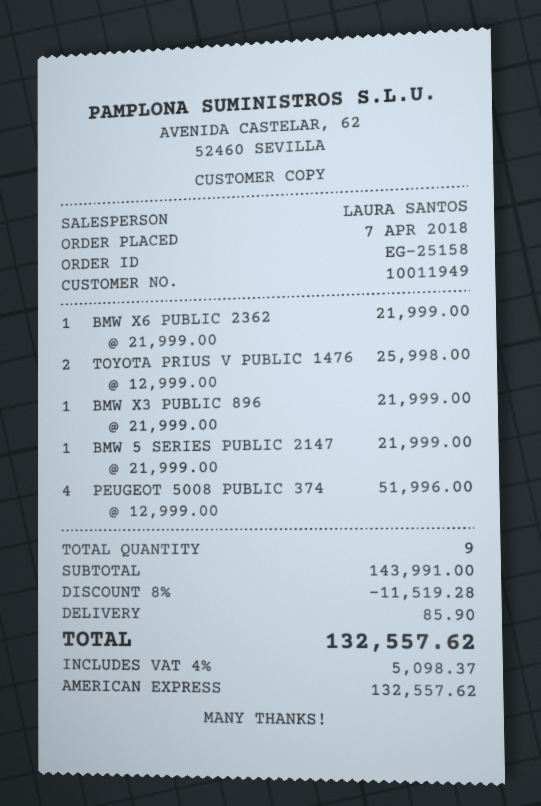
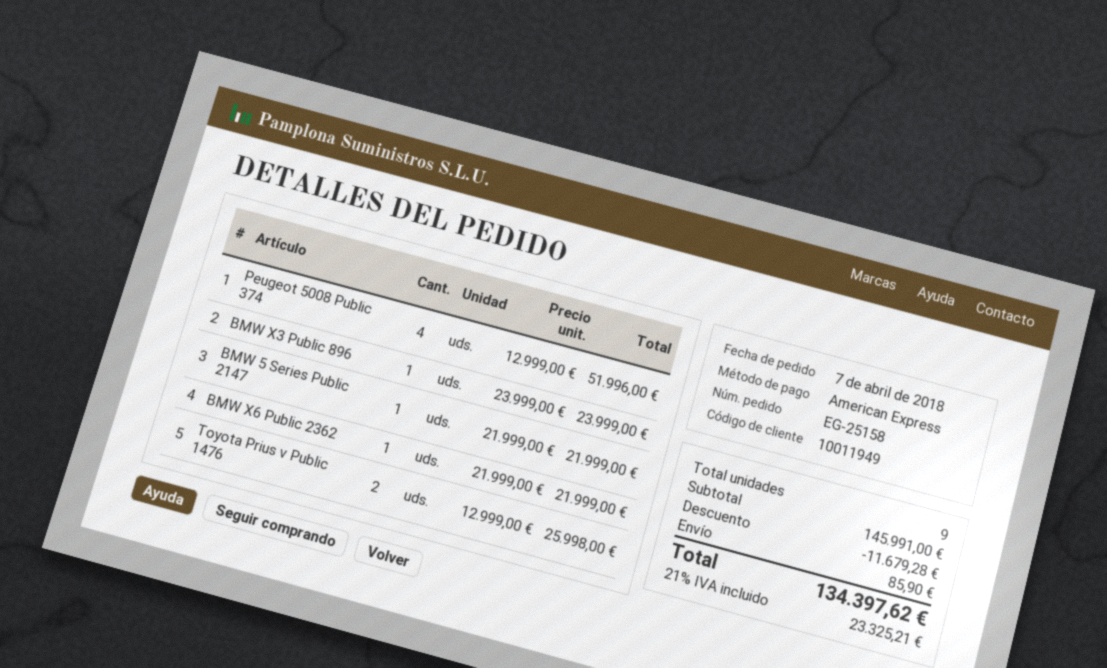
BMW X3 PUBLIC 896: 1 x 21999.00 = 21999.00 -> 1 x 23999.00 = 23999.00
subtotal: 143991.00 -> 145991.00
discount: 11519.28 -> 11679.28
tax: 4% = 5098.37 -> 21% = 23325.21
total: 132557.62 -> 134397.62

